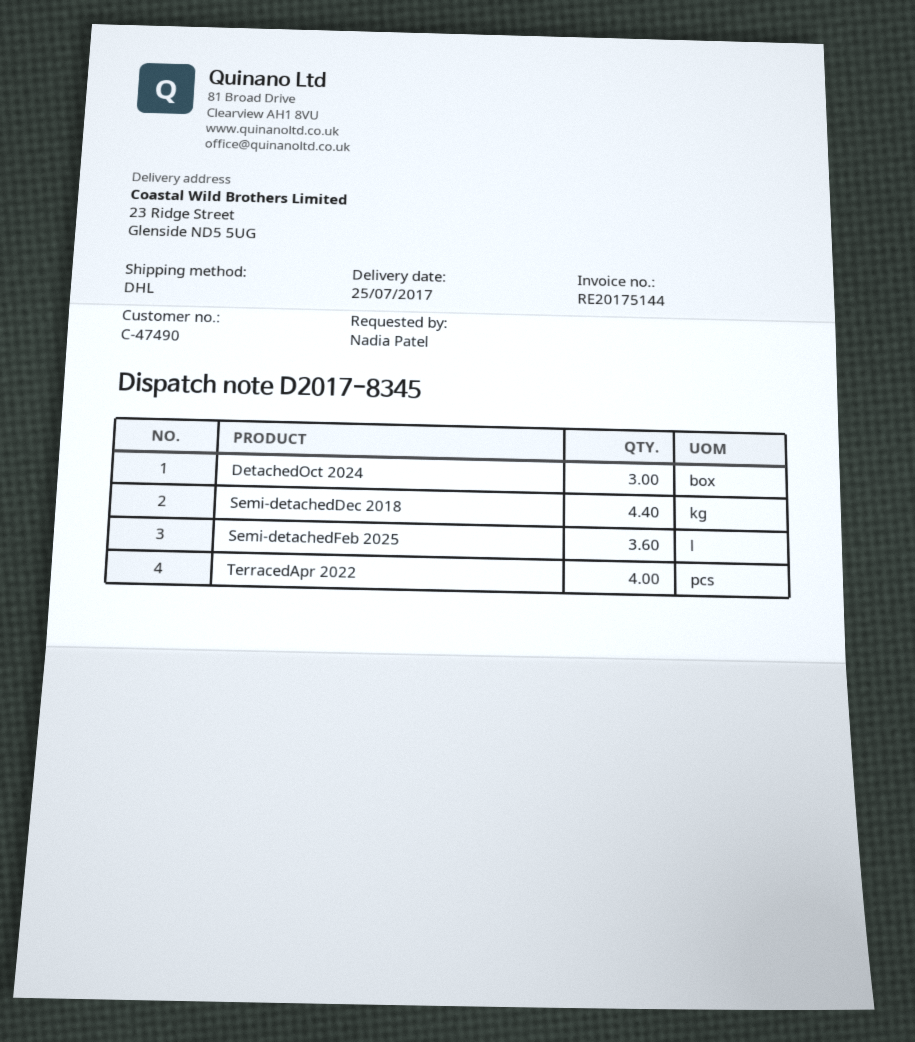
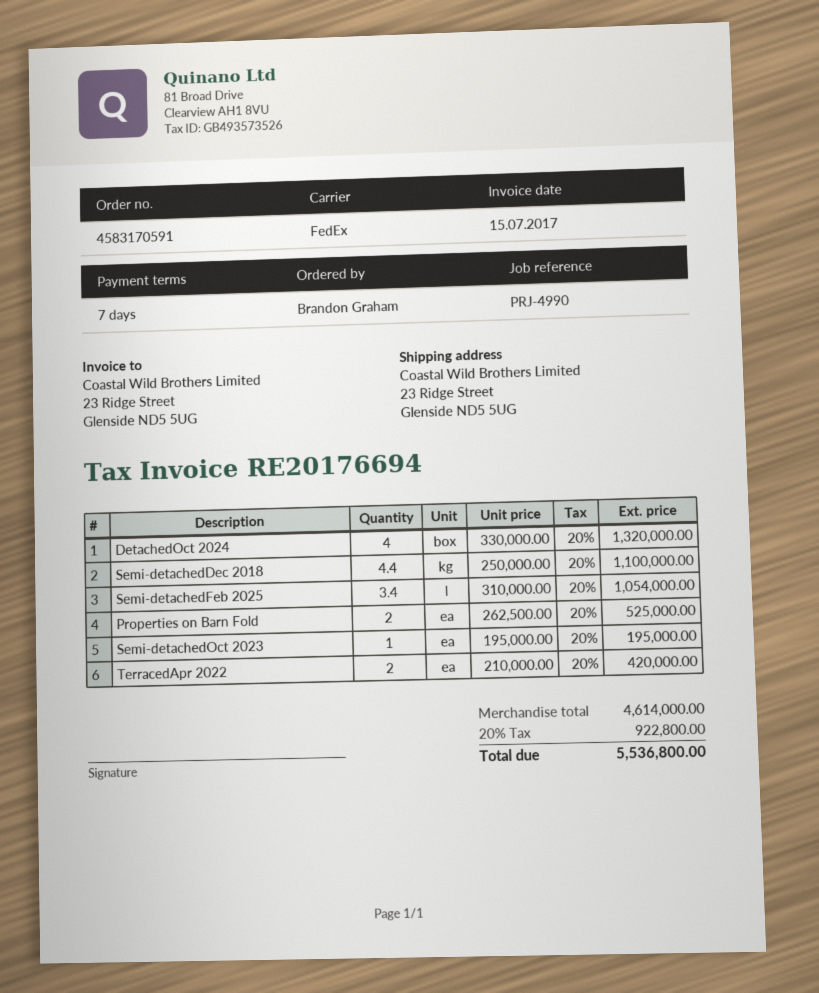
invoice number: RE20175144 -> RE20176694
ordered by: Nadia Patel -> Brandon Graham
shipping method: DHL -> FedEx
DetachedOct 2024: 3 -> 4
Semi-detachedFeb 2025: 3.6 -> 3.4
TerracedApr 2022: 4 -> 2
Properties on Barn Fold: none -> 2
Semi-detachedOct 2023: none -> 1

